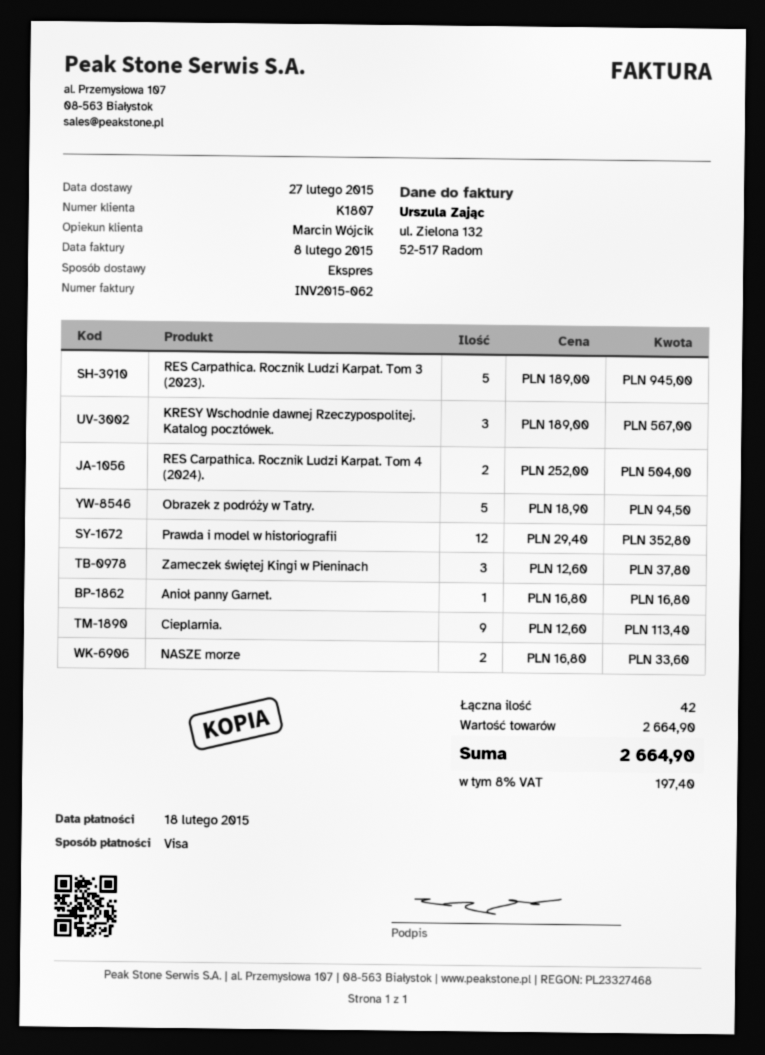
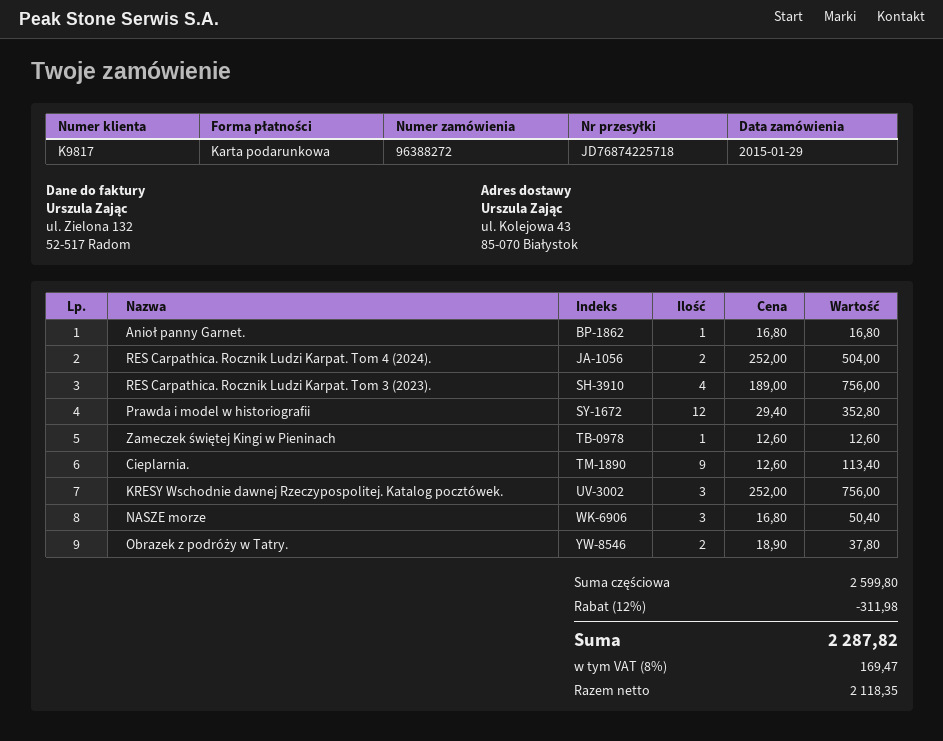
customer number: K1807 -> K9817
payment method: Visa -> gift card
RES Carpathica. Rocznik Ludzi Karpat. Tom 3 (2023).: 5 x 189.00 = 945.00 -> 4 x 189.00 = 756.00
KRESY Wschodnie dawnej Rzeczypospolitej. Katalog pocztówek.: 3 x 189.00 = 567.00 -> 3 x 252.00 = 756.00
Obrazek z podróży w Tatry.: 5 x 18.90 = 94.50 -> 2 x 18.90 = 37.80
Zameczek świętej Kingi w Pieninach: 3 x 12.60 = 37.80 -> 1 x 12.60 = 12.60
NASZE morze: 2 x 16.80 = 33.60 -> 3 x 16.80 = 50.40
subtotal: 2664.90 -> 2599.80
discount: none -> 12% = 311.98
tax: 8% = 197.40 -> 8% = 169.47
total: 2664.90 -> 2287.82

